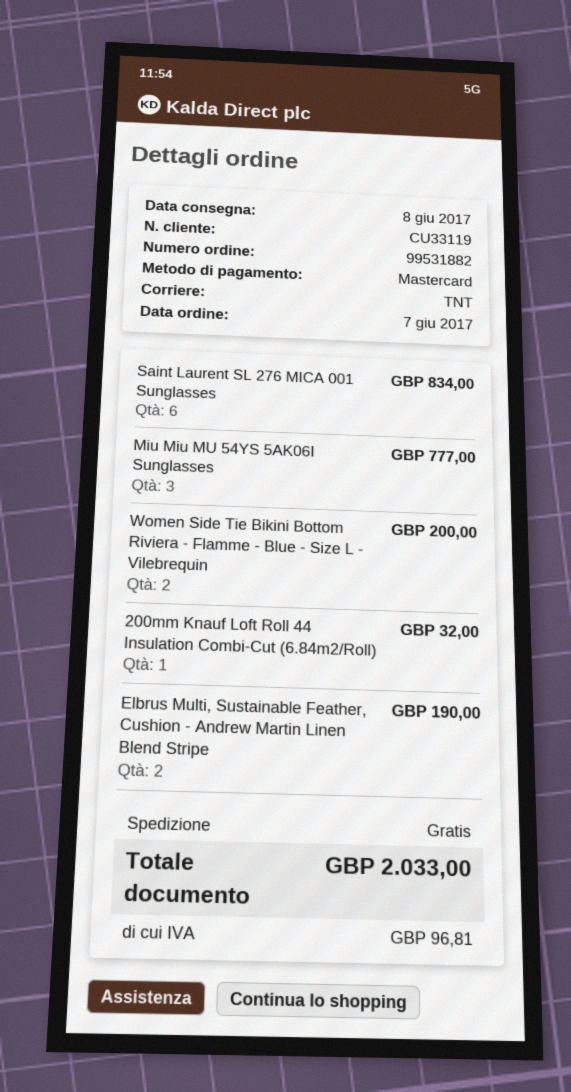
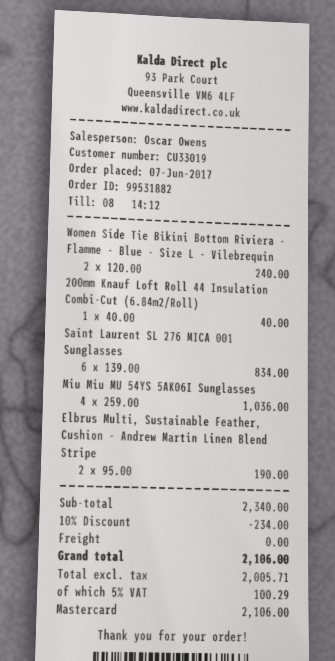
customer number: CU33119 -> CU33019
Miu Miu MU 54YS 5AK06I Sunglasses: 3 for 777.00 -> 4 for 1036.00
Women Side Tie Bikini Bottom Riviera - Flamme - Blue - Size L - Vilebrequin: 2 for 200.00 -> 2 for 240.00
200mm Knauf Loft Roll 44 Insulation Combi-Cut (6.84m2/Roll): 1 for 32.00 -> 1 for 40.00
discount: none -> 10% = 234.00
tax: 96.81 -> 100.29
total: 2033.00 -> 2106.00

